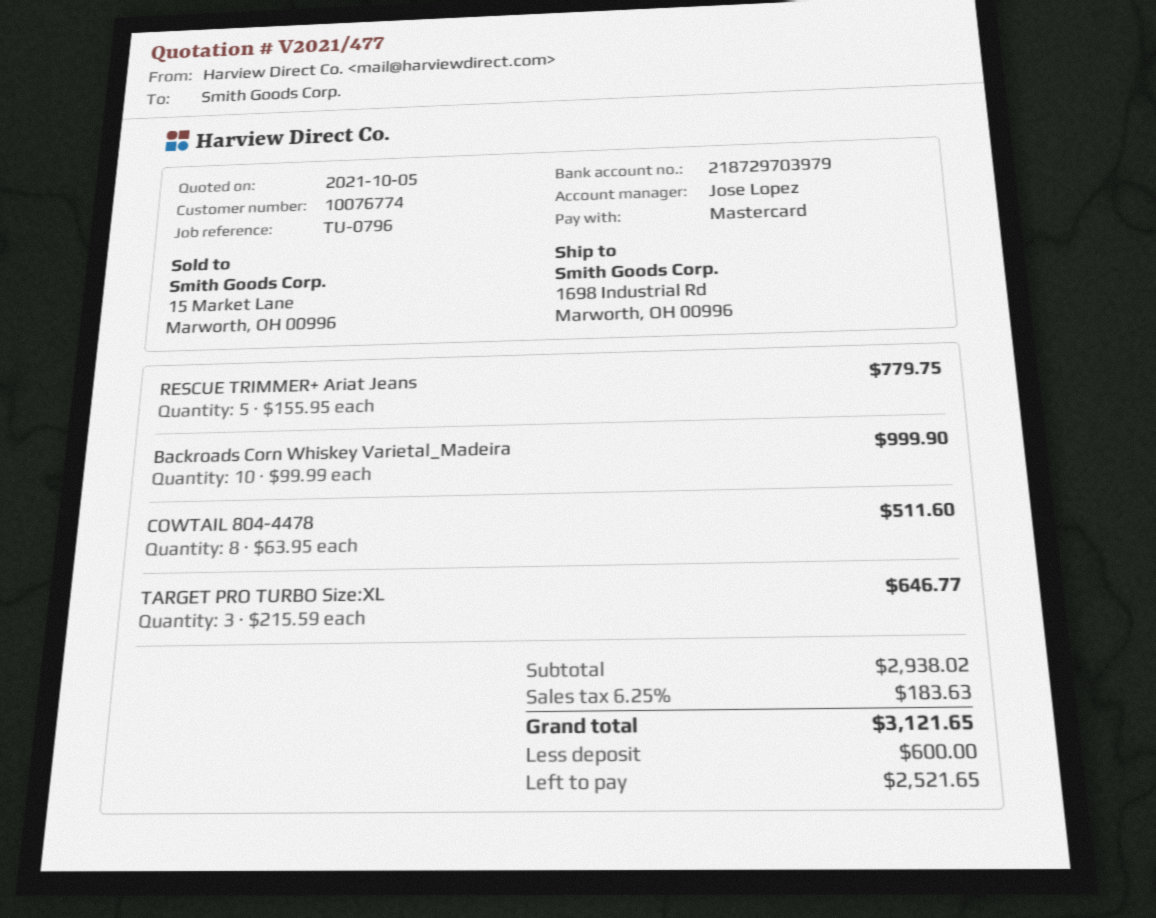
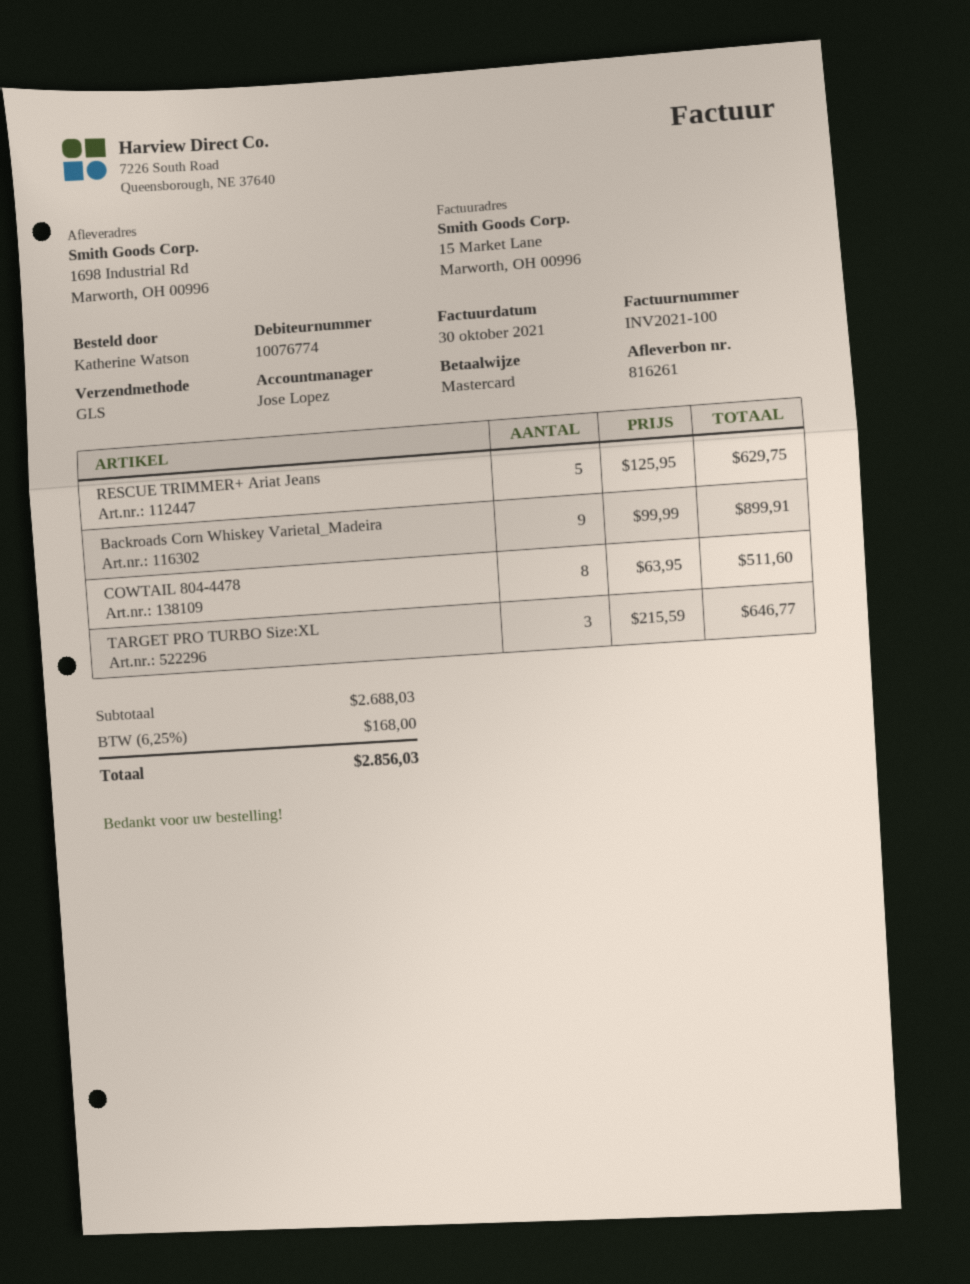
RESCUE TRIMMER+ Ariat Jeans: 5 x 155.95 = 779.75 -> 5 x 125.95 = 629.75
Backroads Corn Whiskey Varietal_Madeira: 10 x 99.99 = 999.90 -> 9 x 99.99 = 899.91
subtotal: 2938.02 -> 2688.03
tax: 6.25% = 183.63 -> 6.25% = 168.00
total: 3121.65 -> 2856.03

